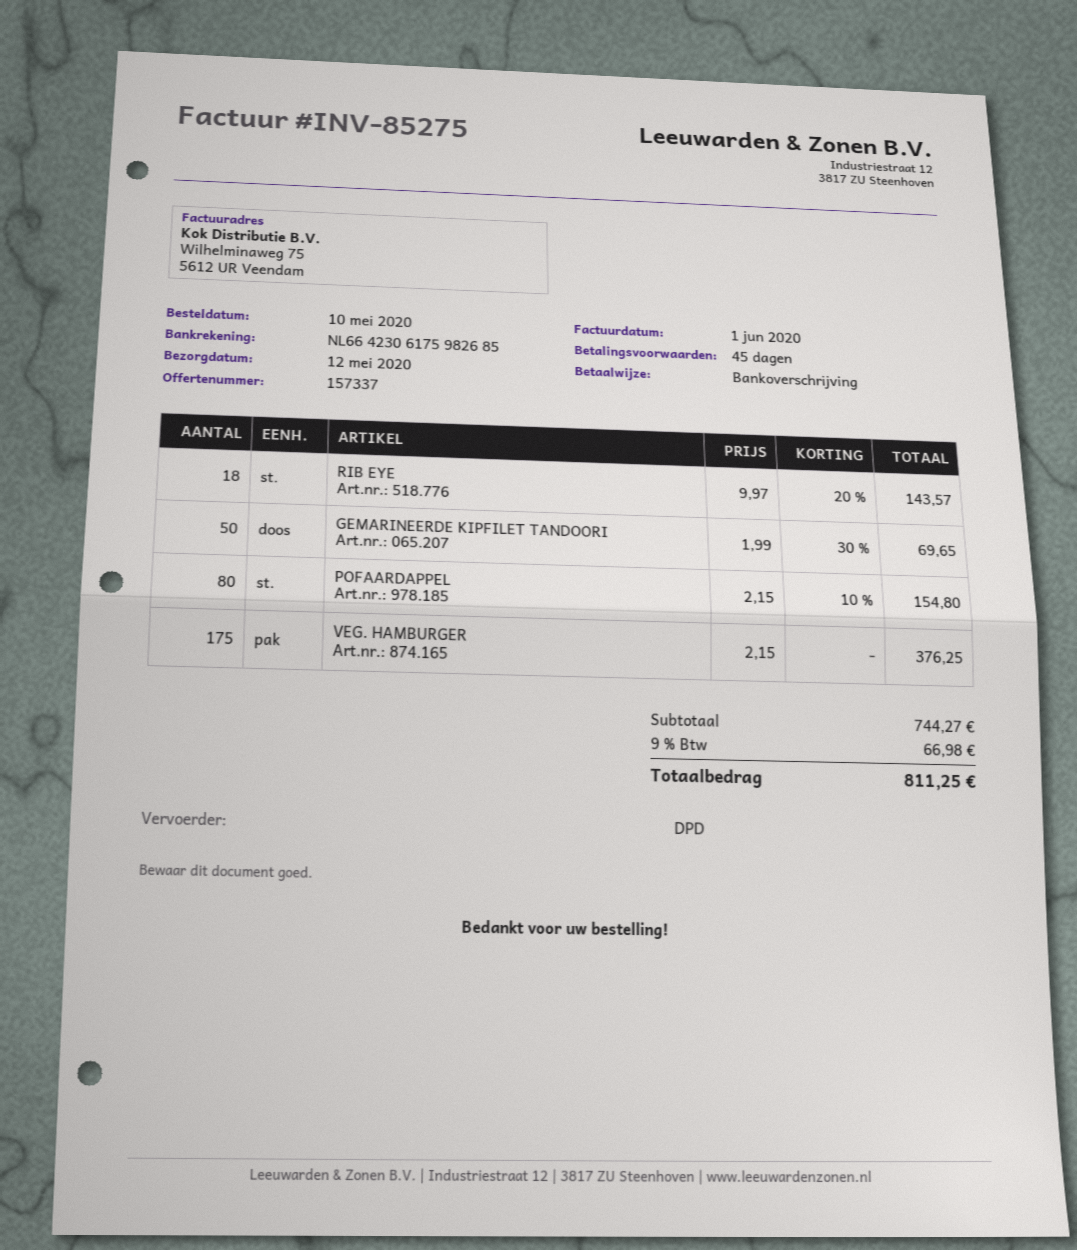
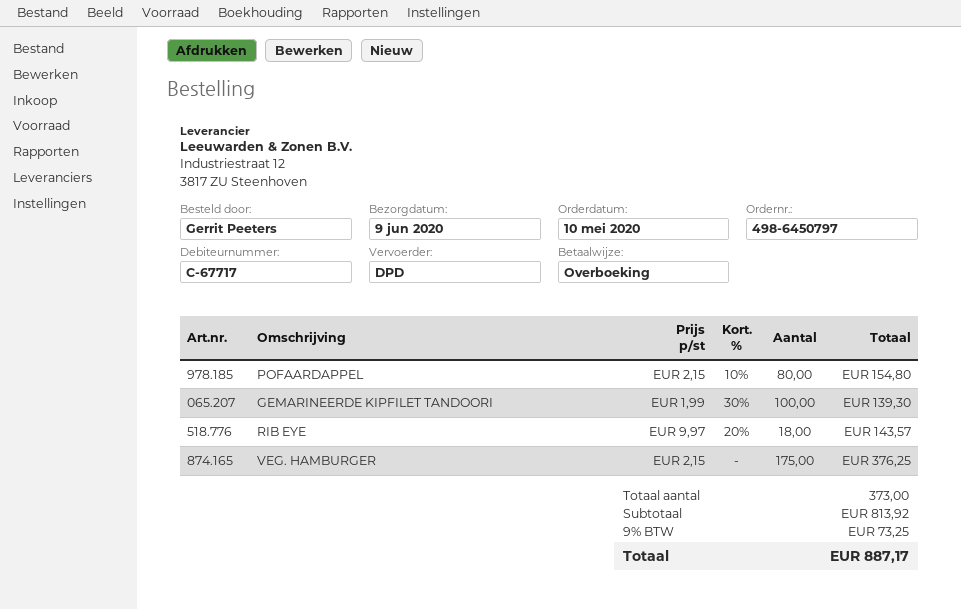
delivery date: 2020-05-12 -> 2020-06-09
GEMARINEERDE KIPFILET TANDOORI: 50 x 1.99 - 30% = 69.65 -> 100 x 1.99 - 30% = 139.30
subtotal: 744.27 -> 813.92
tax: 9% = 66.98 -> 9% = 73.25
total: 811.25 -> 887.17

